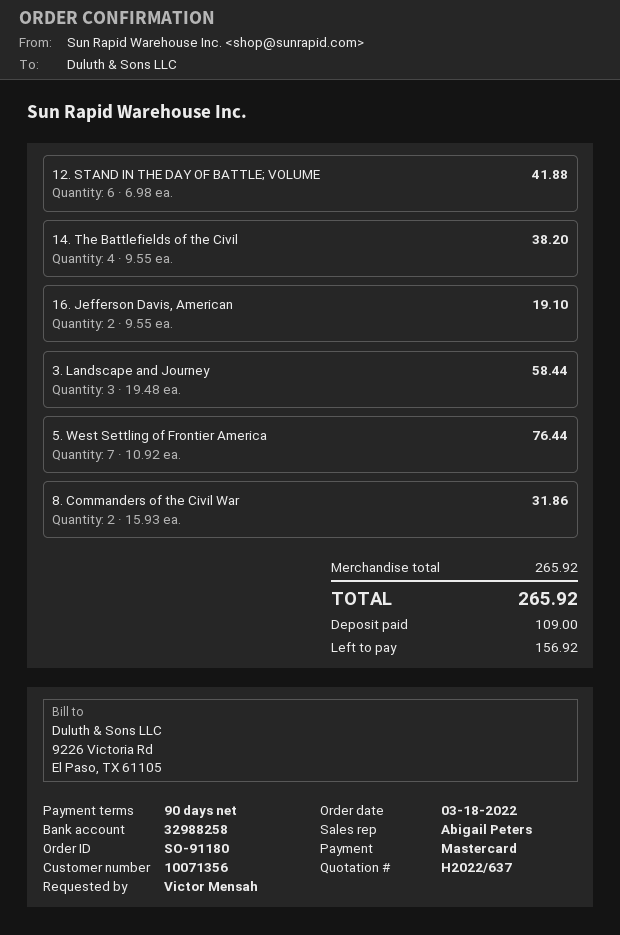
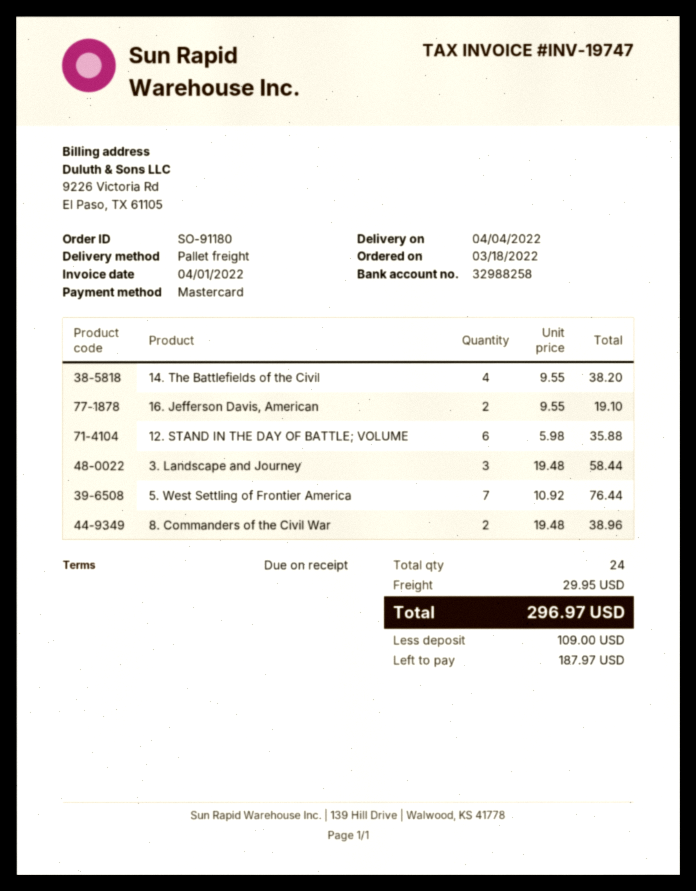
payment terms: 90 days -> on receipt
12. STAND IN THE DAY OF BATTLE; VOLUME: 6 x 6.98 = 41.88 -> 6 x 5.98 = 35.88
8. Commanders of the Civil War: 2 x 15.93 = 31.86 -> 2 x 19.48 = 38.96
shipping: none -> 29.95
total: 265.92 -> 296.97
balance: 156.92 -> 187.97

